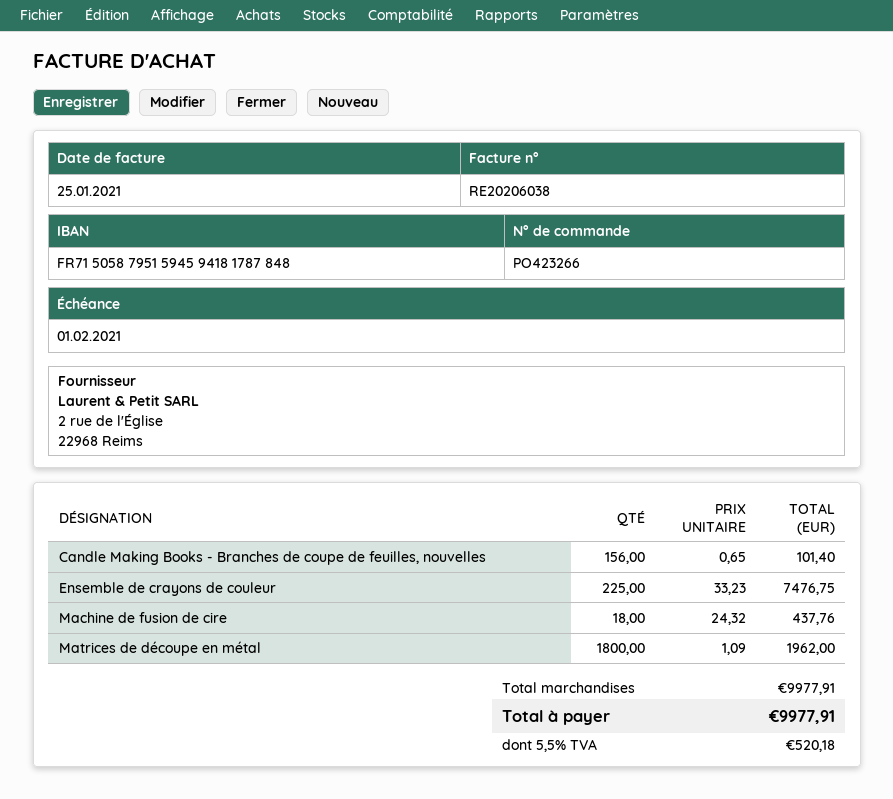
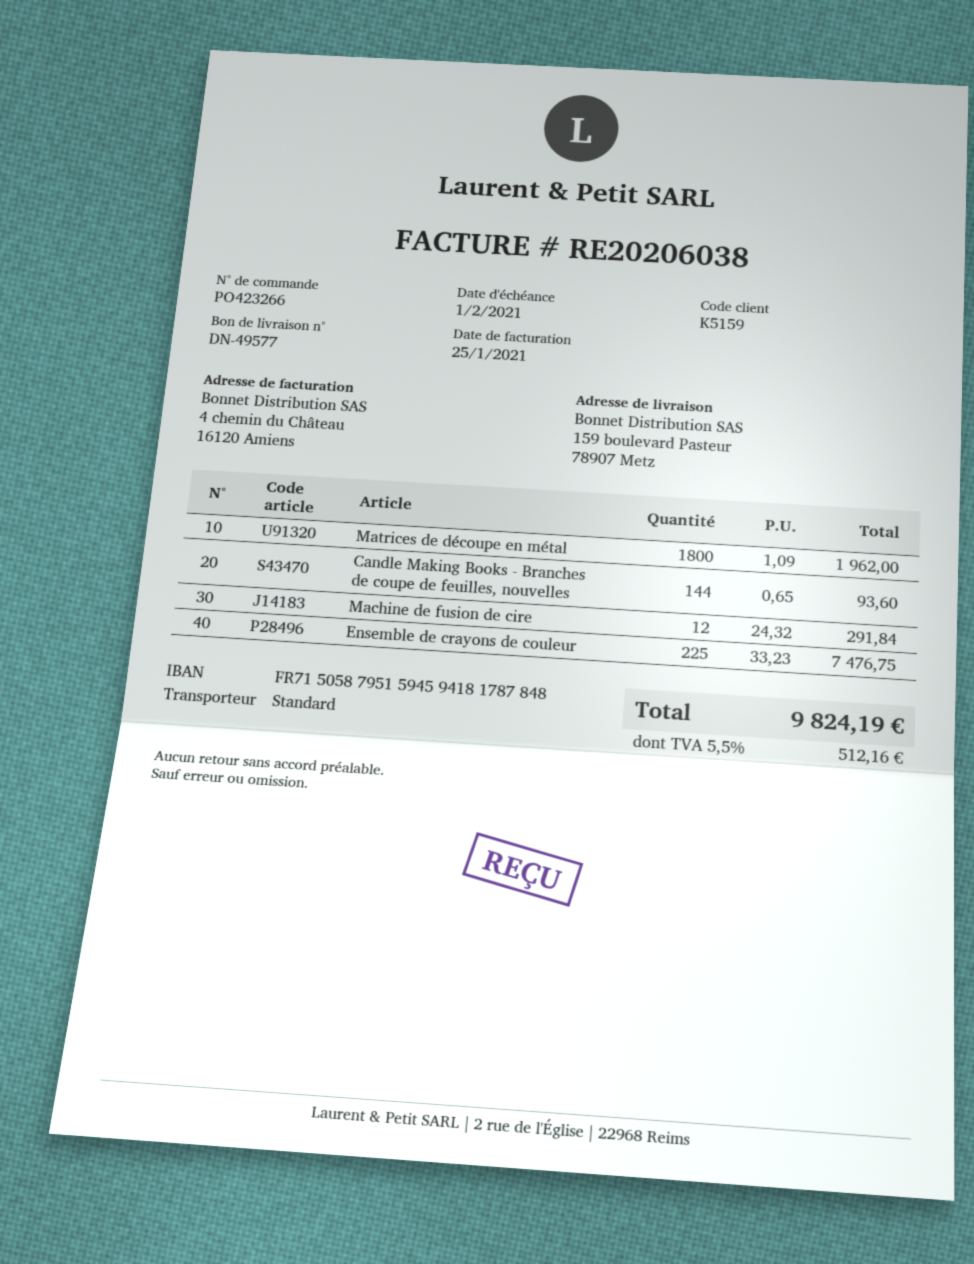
Candle Making Books - Branches de coupe de feuilles, nouvelles: 156 x 0.65 = 101.40 -> 144 x 0.65 = 93.60
Machine de fusion de cire: 18 x 24.32 = 437.76 -> 12 x 24.32 = 291.84
tax: 5.5% = 520.18 -> 5.5% = 512.16
total: 9977.91 -> 9824.19

